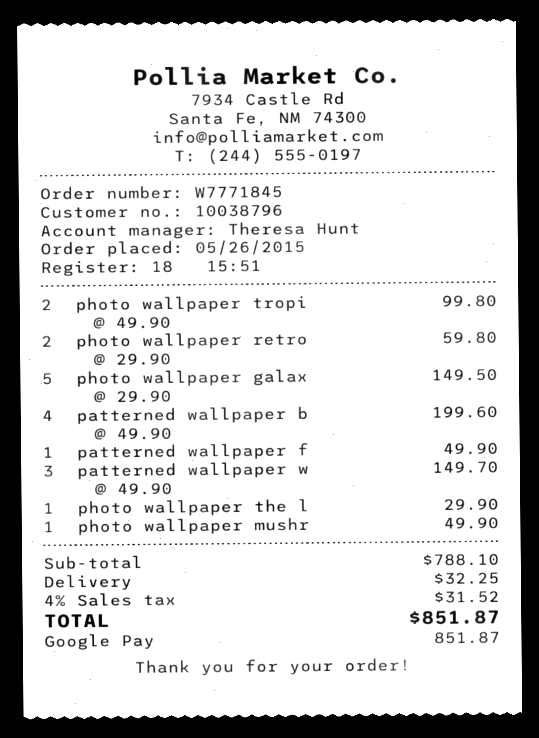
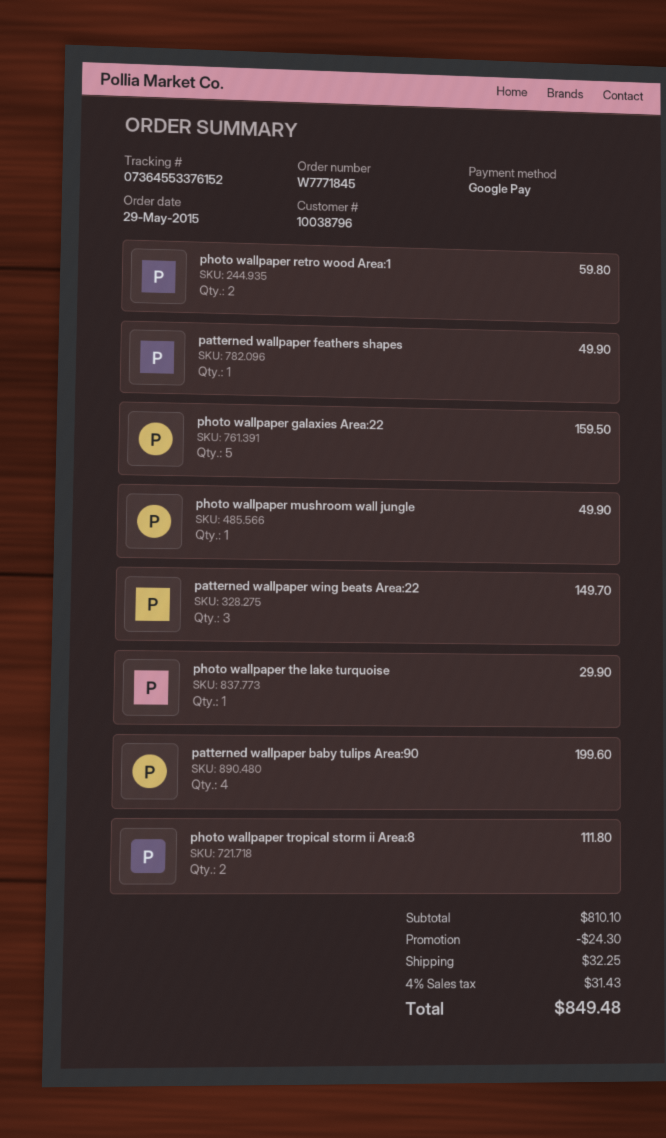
order date: 2015-05-26 -> 2015-05-29
photo wallpaper tropi: 2 for 99.80 -> 2 for 111.80
photo wallpaper galax: 5 for 149.50 -> 5 for 159.50
subtotal: 788.10 -> 810.10
discount: none -> 24.30
tax: 4% = 31.52 -> 4% = 31.43
total: 851.87 -> 849.48

